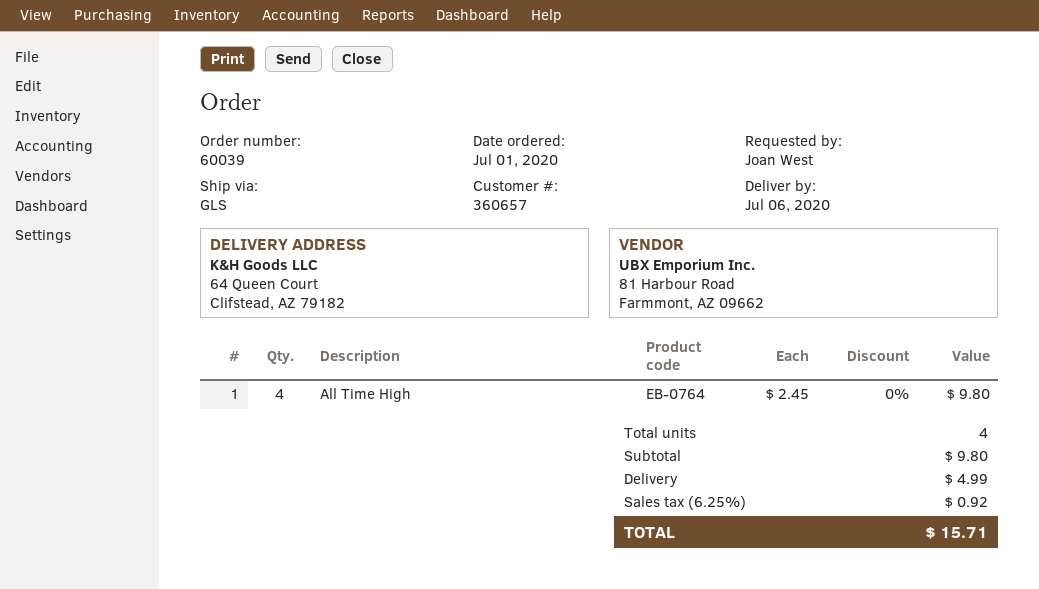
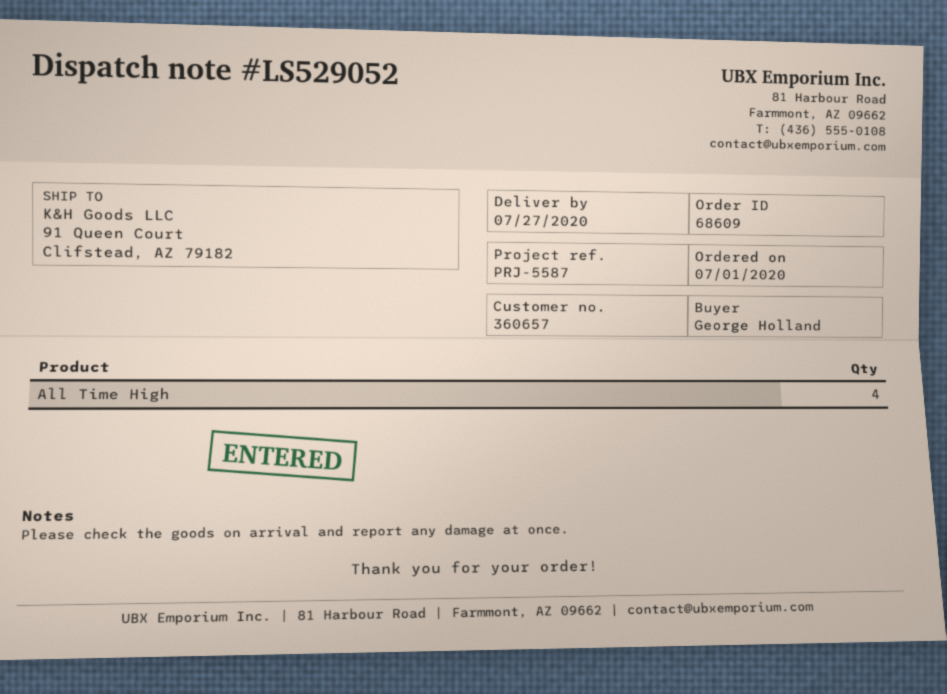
order number: 60039 -> 68609
delivery date: 2020-07-06 -> 2020-07-27
ordered by: Joan West -> George Holland
ship to: 64 Queen Court, Clifstead, AZ 79182 -> 91 Queen Court, Clifstead, AZ 79182

